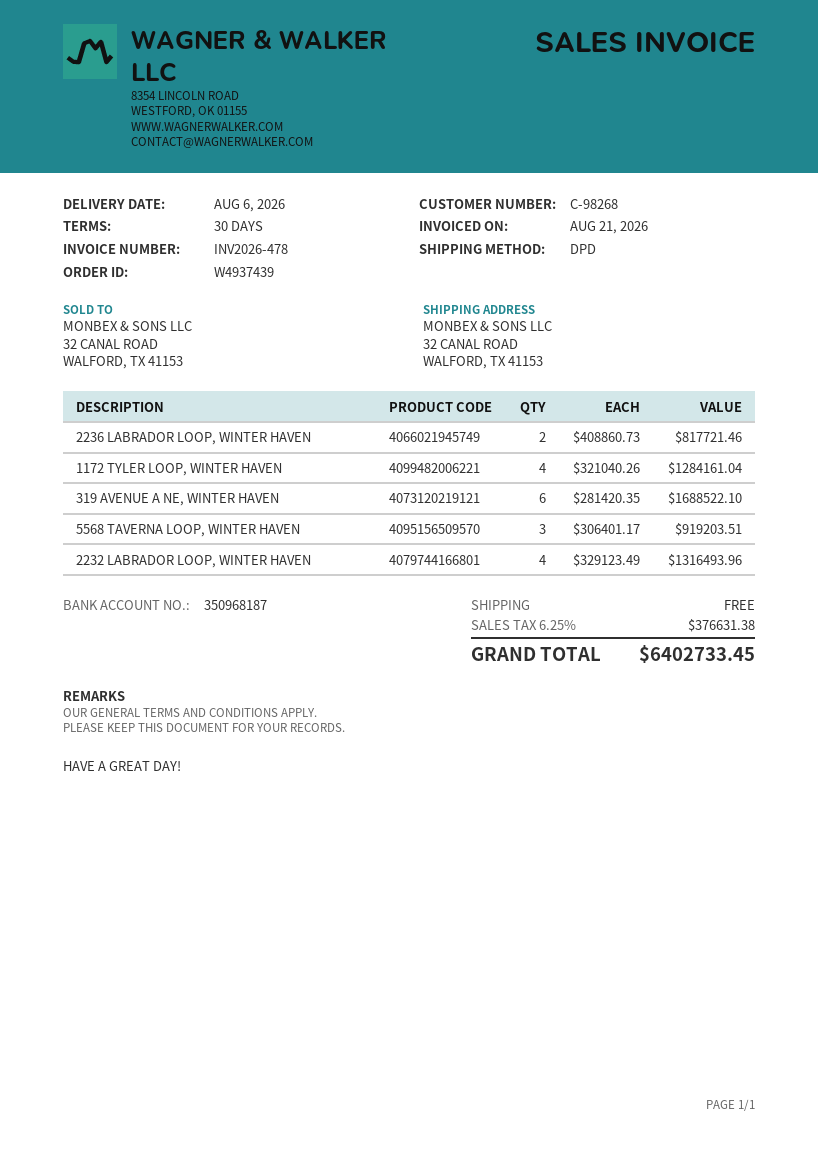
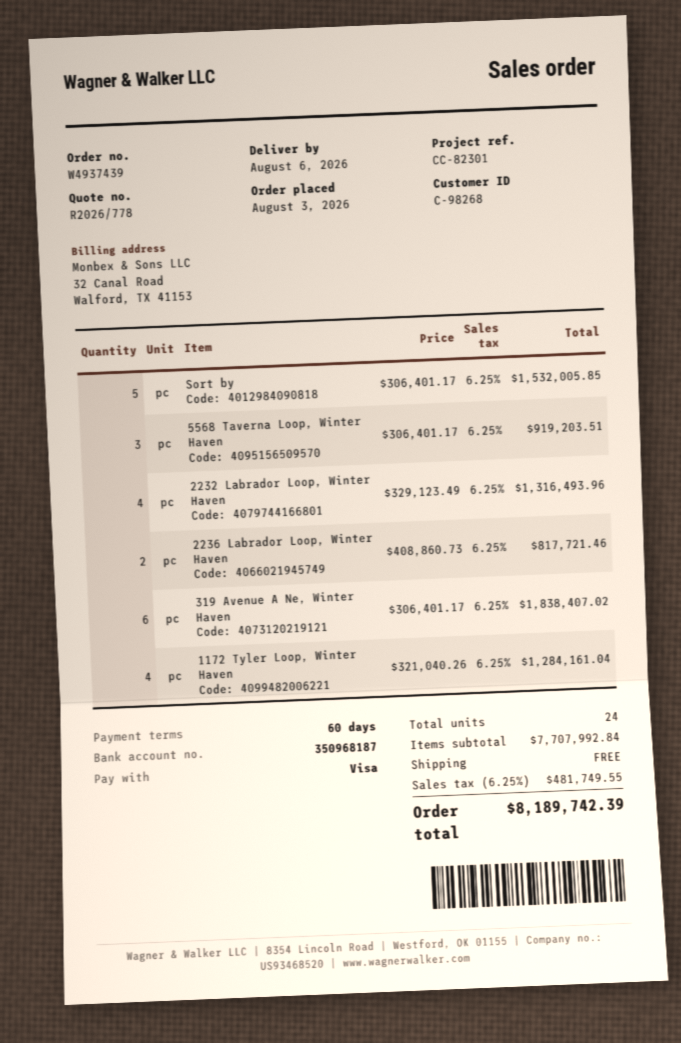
payment terms: 30 days -> 60 days
319 AVENUE A NE, WINTER HAVEN: 6 x 281420.35 = 1688522.10 -> 6 x 306401.17 = 1838407.02
Sort by: none -> 5 x 306401.17 = 1532005.85
tax: 6.25% = 376631.38 -> 6.25% = 481749.55
total: 6402733.45 -> 8189742.39

